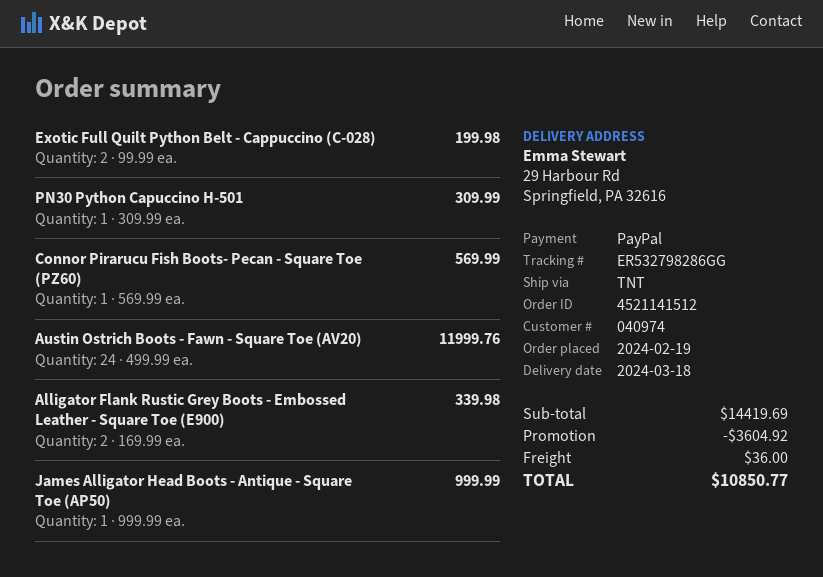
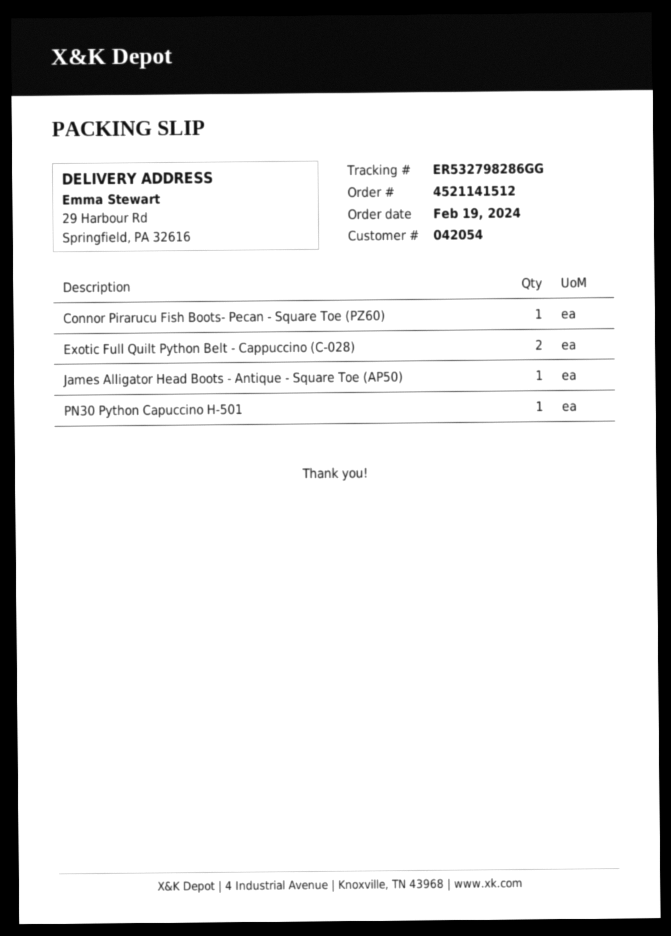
customer number: 040974 -> 042054
Austin Ostrich Boots - Fawn - Square Toe (AV20): 24 -> none
Alligator Flank Rustic Grey Boots - Embossed Leather - Square Toe (E900): 2 -> none

